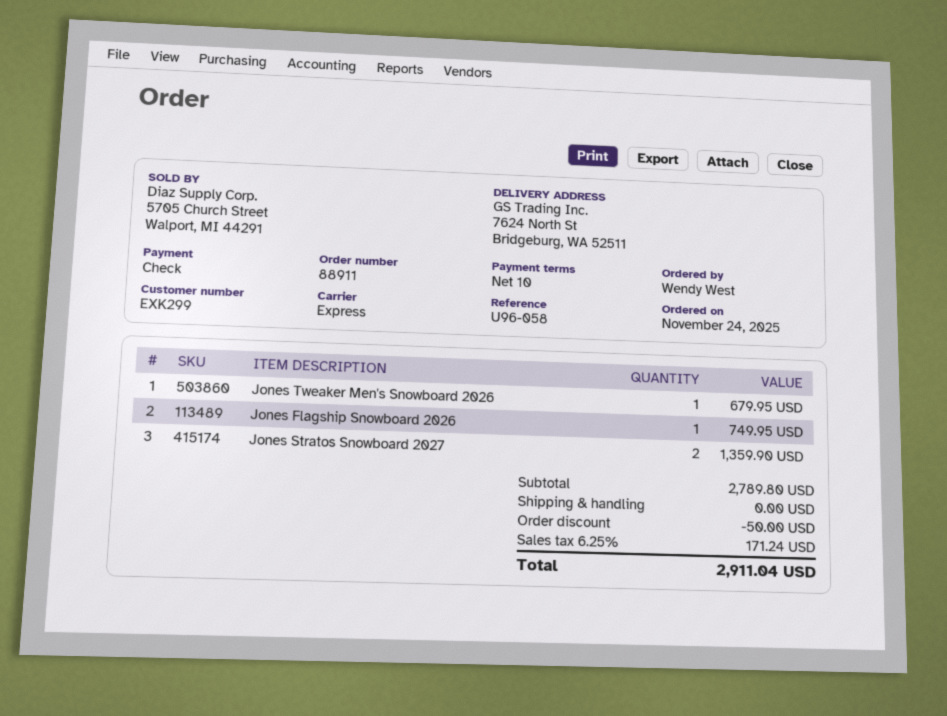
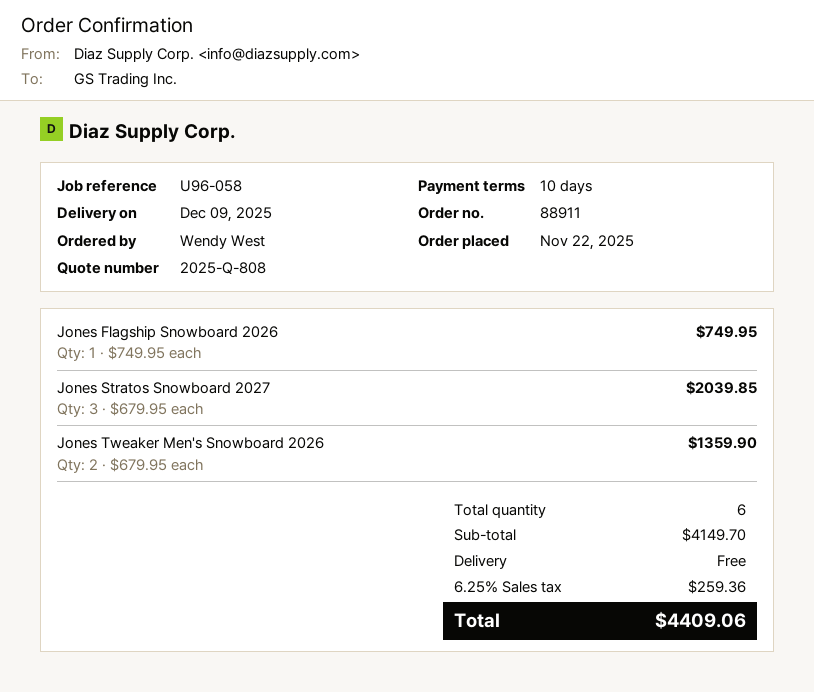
order date: 2025-11-24 -> 2025-11-22
Jones Tweaker Men's Snowboard 2026: 1 for 679.95 -> 2 for 1359.90
Jones Stratos Snowboard 2027: 2 for 1359.90 -> 3 for 2039.85
subtotal: 2789.80 -> 4149.70
discount: 50.00 -> none
tax: 6.25% = 171.24 -> 6.25% = 259.36
total: 2911.04 -> 4409.06

